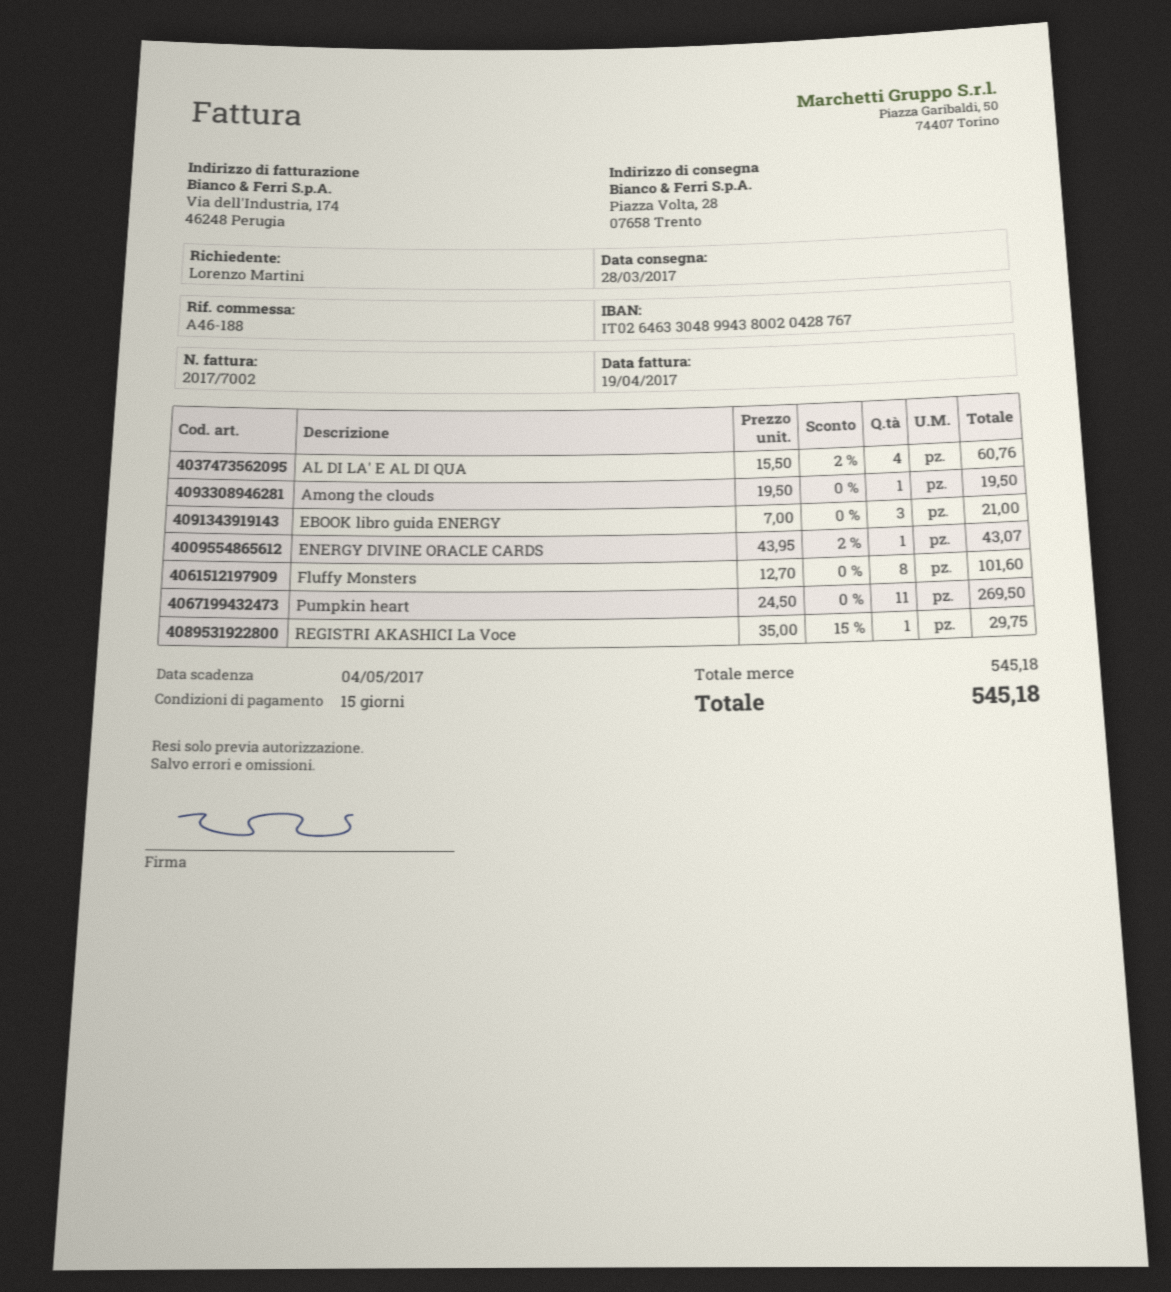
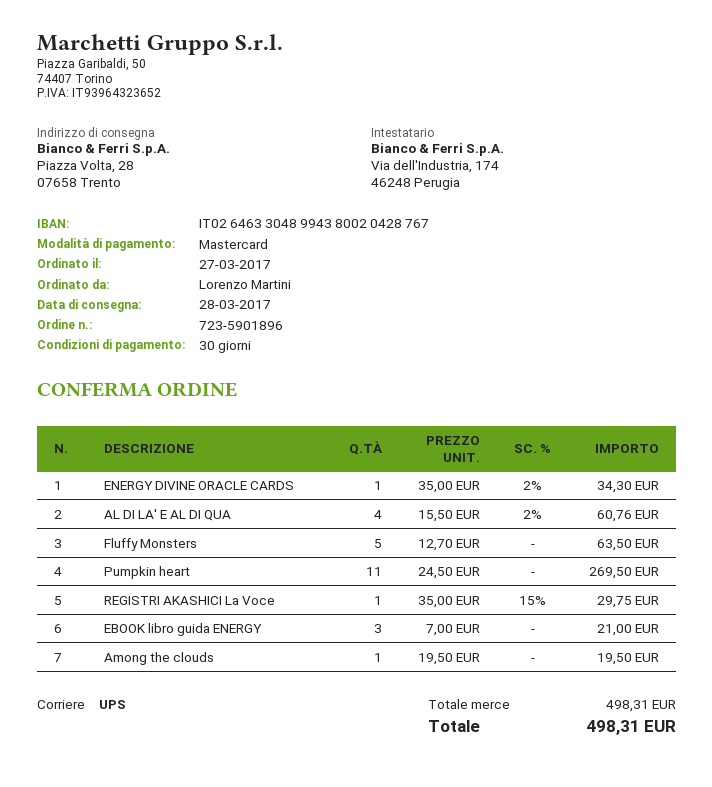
payment terms: 15 days -> 30 days
ENERGY DIVINE ORACLE CARDS: 1 x 43.95 - 2% = 43.07 -> 1 x 35.00 - 2% = 34.30
Fluffy Monsters: 8 x 12.70 = 101.60 -> 5 x 12.70 = 63.50
subtotal: 545.18 -> 498.31
total: 545.18 -> 498.31

